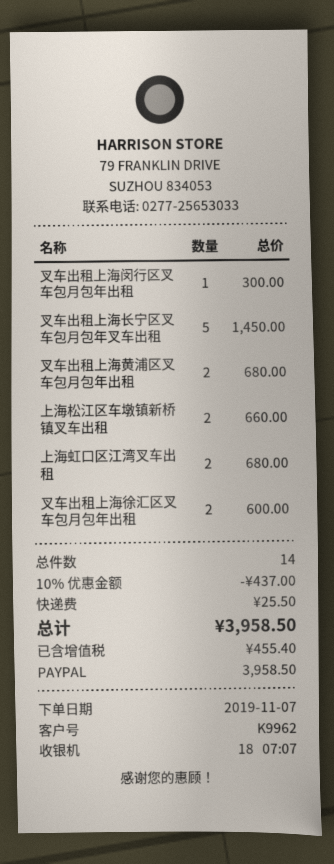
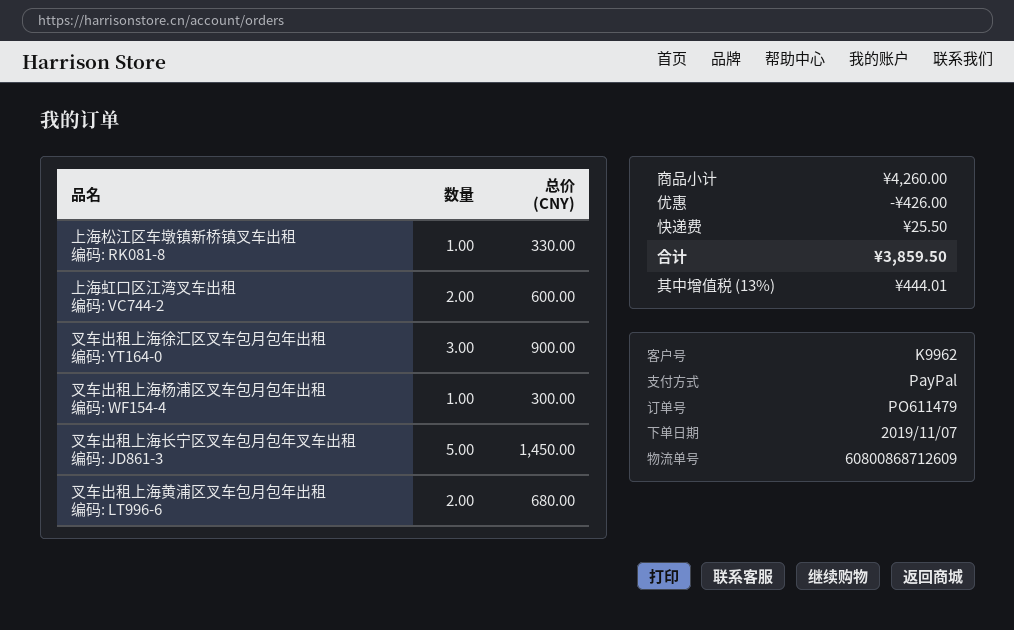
叉车出租上海闵行区叉车包月包年出租: 1 for 300.00 -> none
上海松江区车墩镇新桥镇叉车出租: 2 for 660.00 -> 1 for 330.00
上海虹口区江湾叉车出租: 2 for 680.00 -> 2 for 600.00
叉车出租上海徐汇区叉车包月包年出租: 2 for 600.00 -> 3 for 900.00
叉车出租上海杨浦区叉车包月包年出租: none -> 1 for 300.00
discount: 437.00 -> 426.00
tax: 455.40 -> 444.01
total: 3958.50 -> 3859.50

